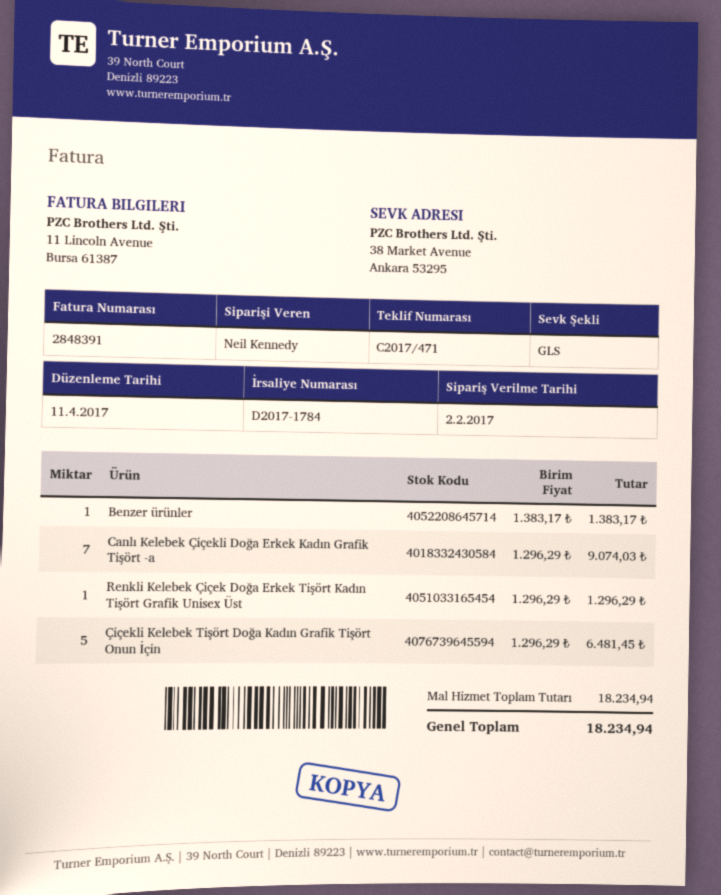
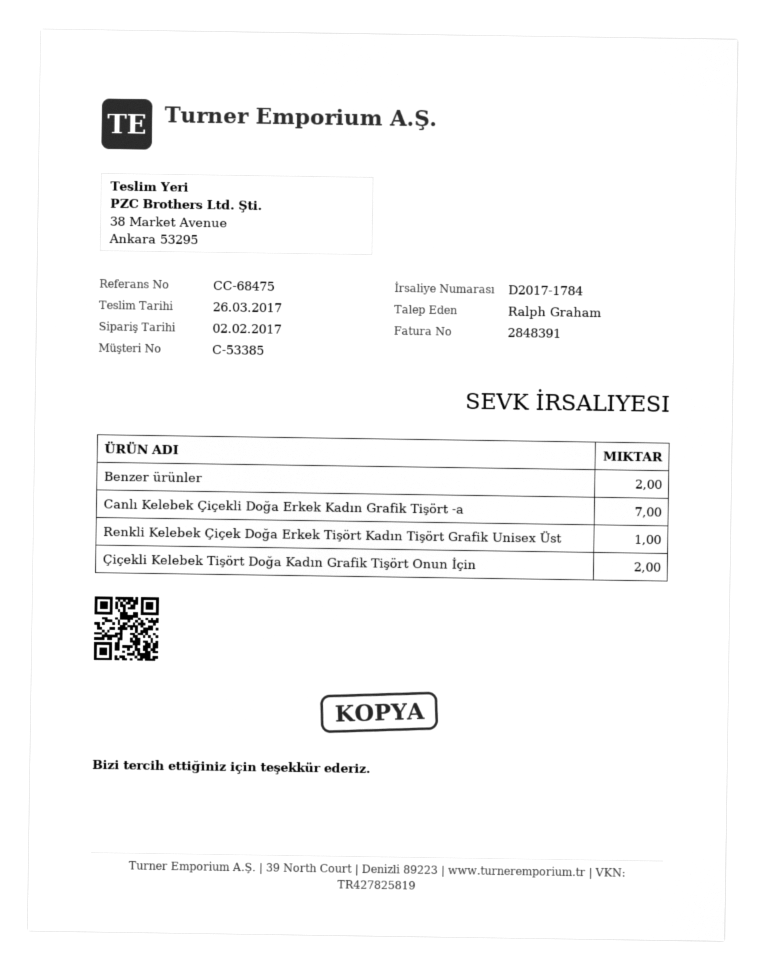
ordered by: Neil Kennedy -> Ralph Graham
Benzer ürünler: 1 -> 2
Çiçekli Kelebek Tişört Doğa Kadın Grafik Tişört Onun İçin: 5 -> 2

